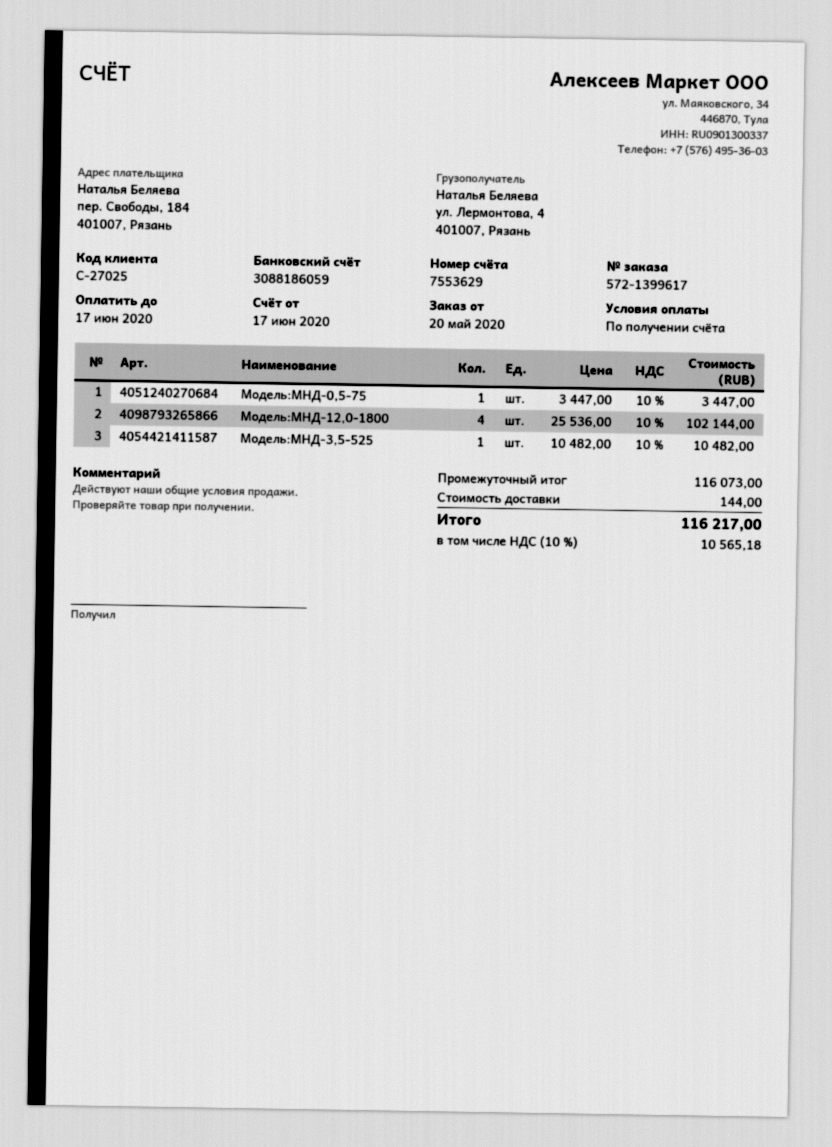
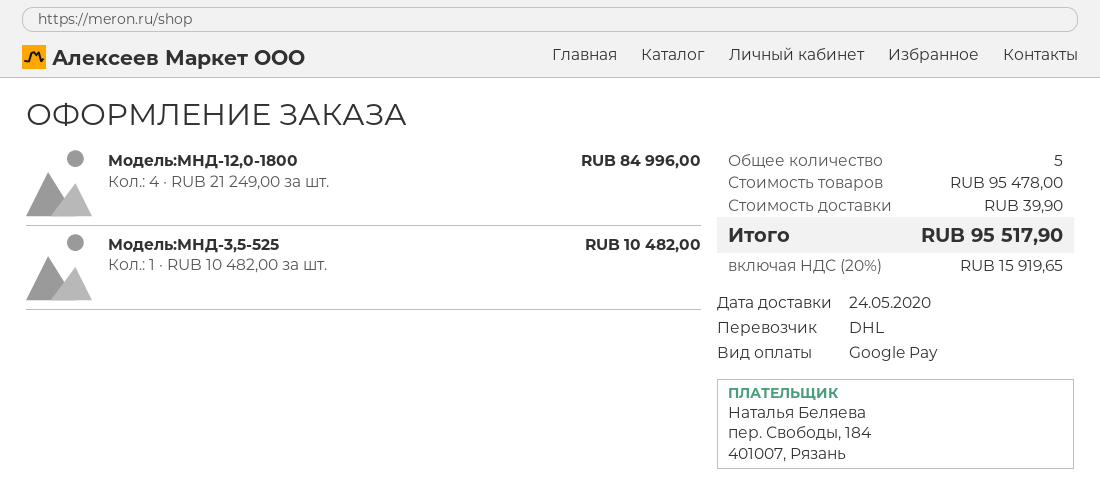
Модель:МНД-0,5-75: 1 x 3447.00 = 3447.00 -> none
Модель:МНД-12,0-1800: 4 x 25536.00 = 102144.00 -> 4 x 21249.00 = 84996.00
subtotal: 116073.00 -> 95478.00
shipping: 144.00 -> 39.90
tax: 10% = 10565.18 -> 20% = 15919.65
total: 116217.00 -> 95517.90

